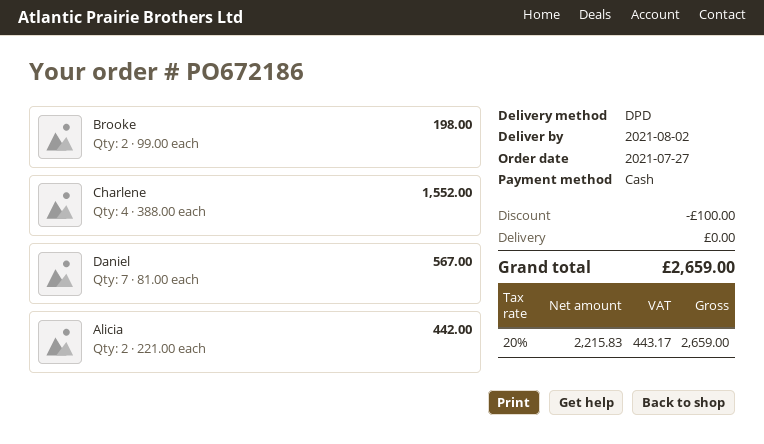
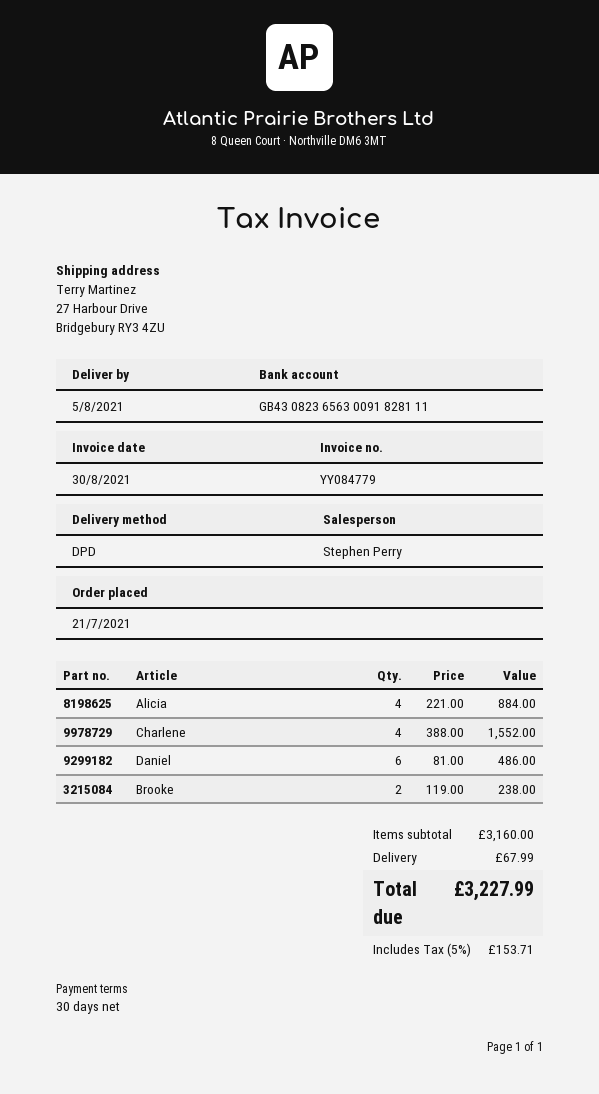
order date: 2021-07-27 -> 2021-07-21
delivery date: 2021-08-02 -> 2021-08-05
Brooke: 2 x 99.00 = 198.00 -> 2 x 119.00 = 238.00
Daniel: 7 x 81.00 = 567.00 -> 6 x 81.00 = 486.00
Alicia: 2 x 221.00 = 442.00 -> 4 x 221.00 = 884.00
discount: 100.00 -> none
shipping: 0.00 -> 67.99
tax: 20% = 443.17 -> 5% = 153.71
total: 2659.00 -> 3227.99

